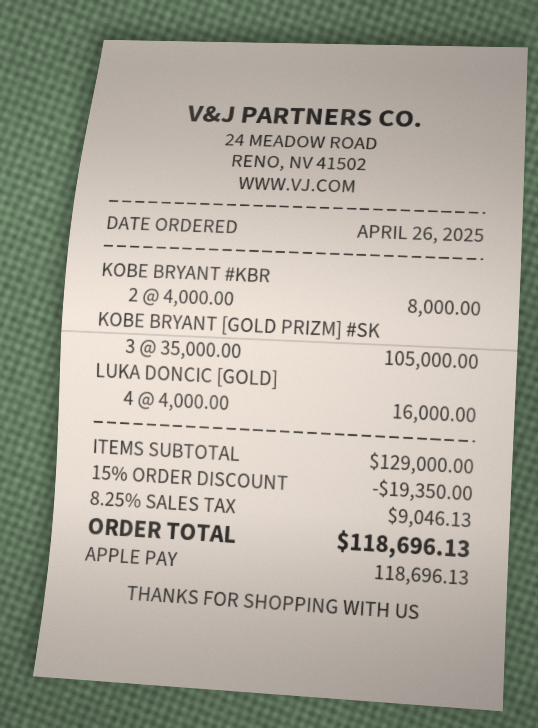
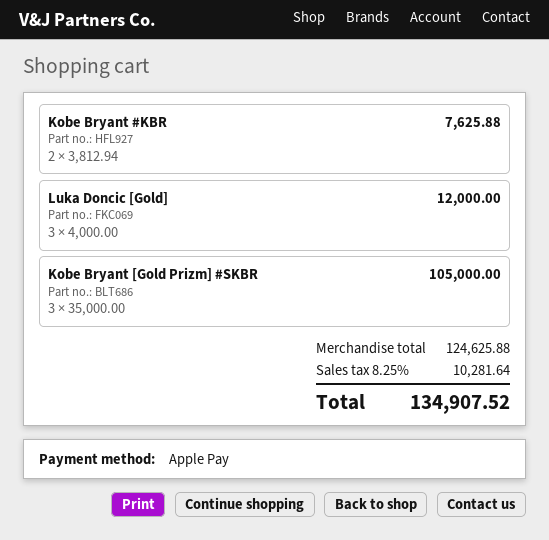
KOBE BRYANT #KBR: 2 x 4000.00 = 8000.00 -> 2 x 3812.94 = 7625.88
LUKA DONCIC [GOLD]: 4 x 4000.00 = 16000.00 -> 3 x 4000.00 = 12000.00
subtotal: 129000.00 -> 124625.88
discount: 15% = 19350.00 -> none
tax: 8.25% = 9046.13 -> 8.25% = 10281.64
total: 118696.13 -> 134907.52

